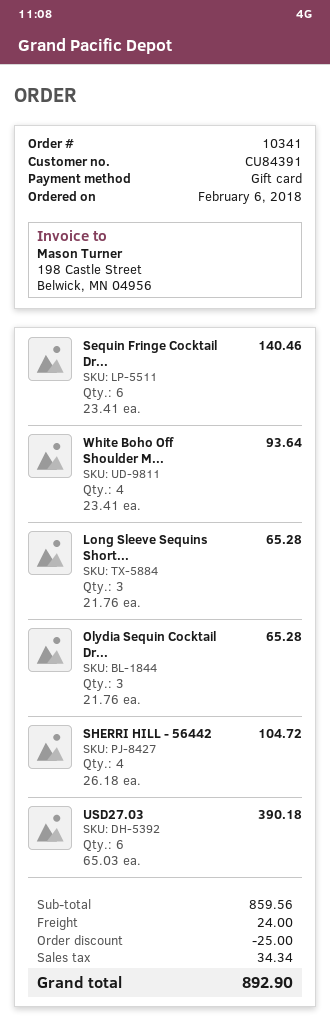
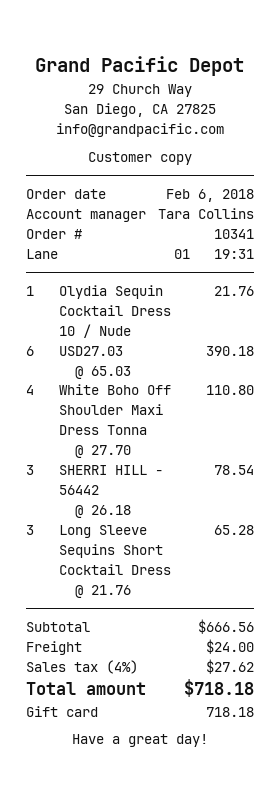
Sequin Fringe Cocktail Dr...: 6 x 23.41 = 140.46 -> none
White Boho Off Shoulder M...: 4 x 23.41 = 93.64 -> 4 x 27.70 = 110.80
Olydia Sequin Cocktail Dr...: 3 x 21.76 = 65.28 -> 1 x 21.76 = 21.76
SHERRI HILL - 56442: 4 x 26.18 = 104.72 -> 3 x 26.18 = 78.54
subtotal: 859.56 -> 666.56
discount: 25.00 -> none
tax: 34.34 -> 27.62
total: 892.90 -> 718.18

